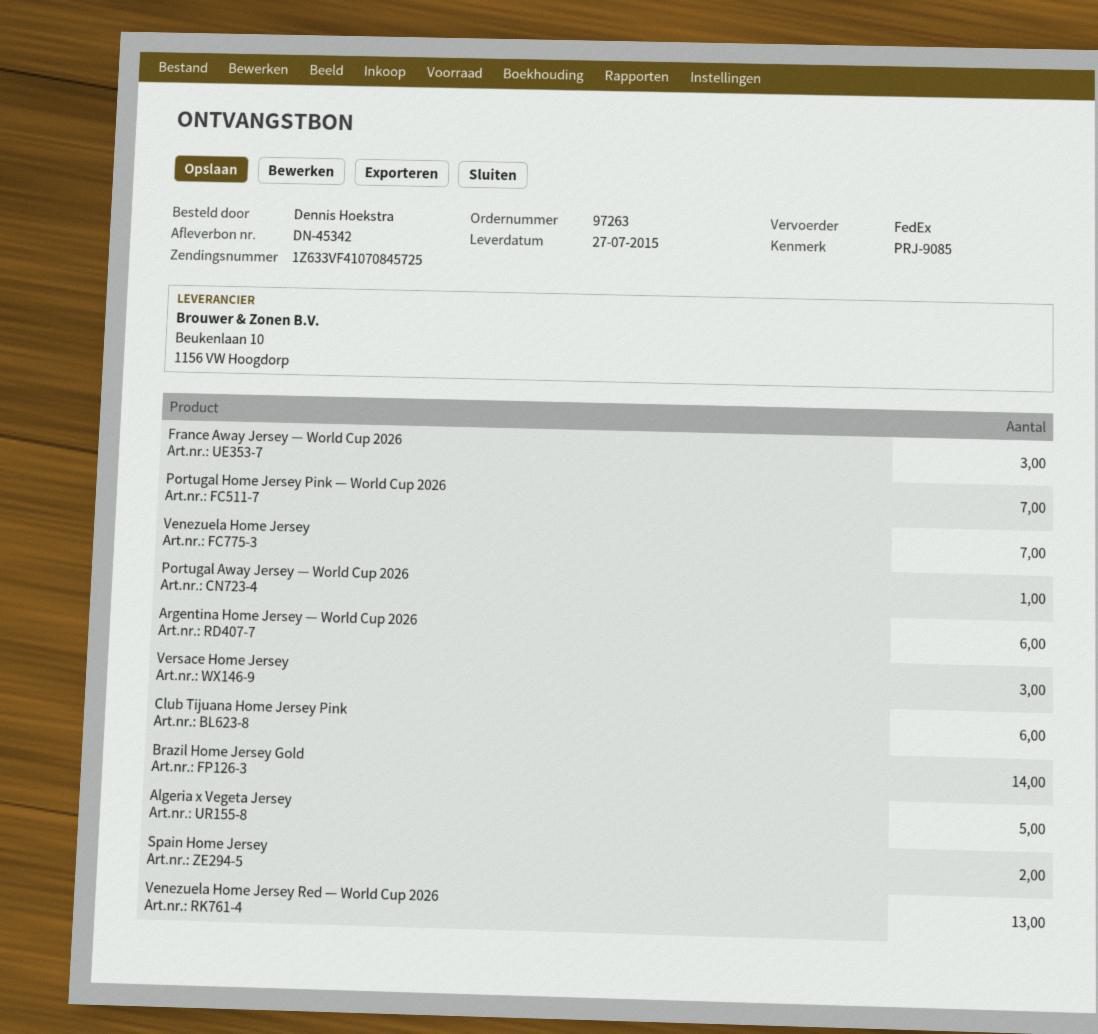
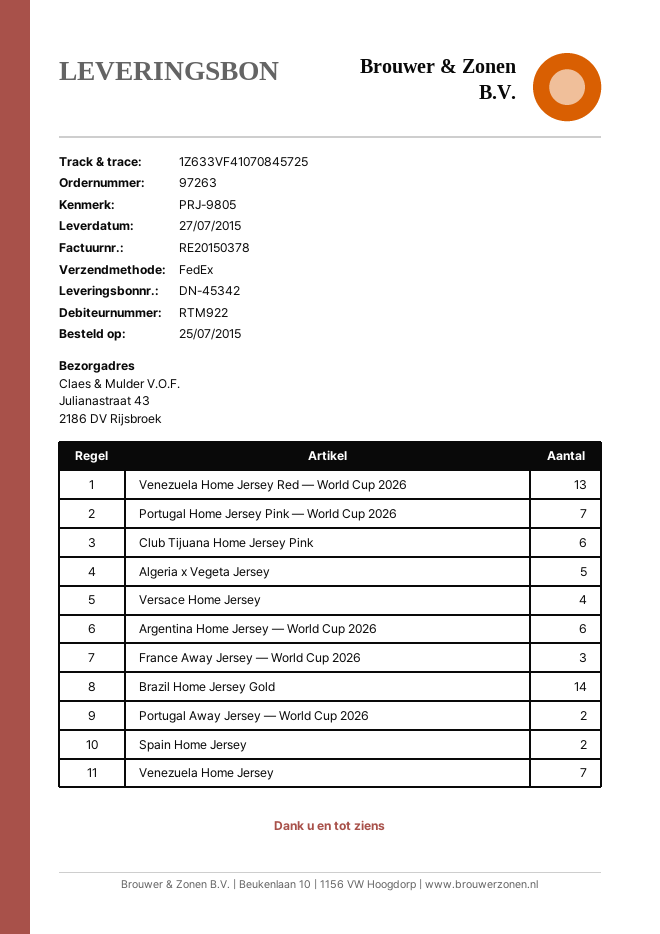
reference: PRJ-9085 -> PRJ-9805
Portugal Away Jersey — World Cup 2026: 1 -> 2
Versace Home Jersey: 3 -> 4

